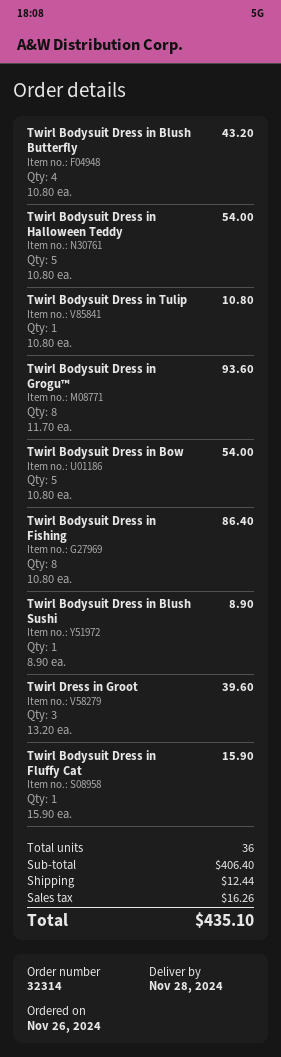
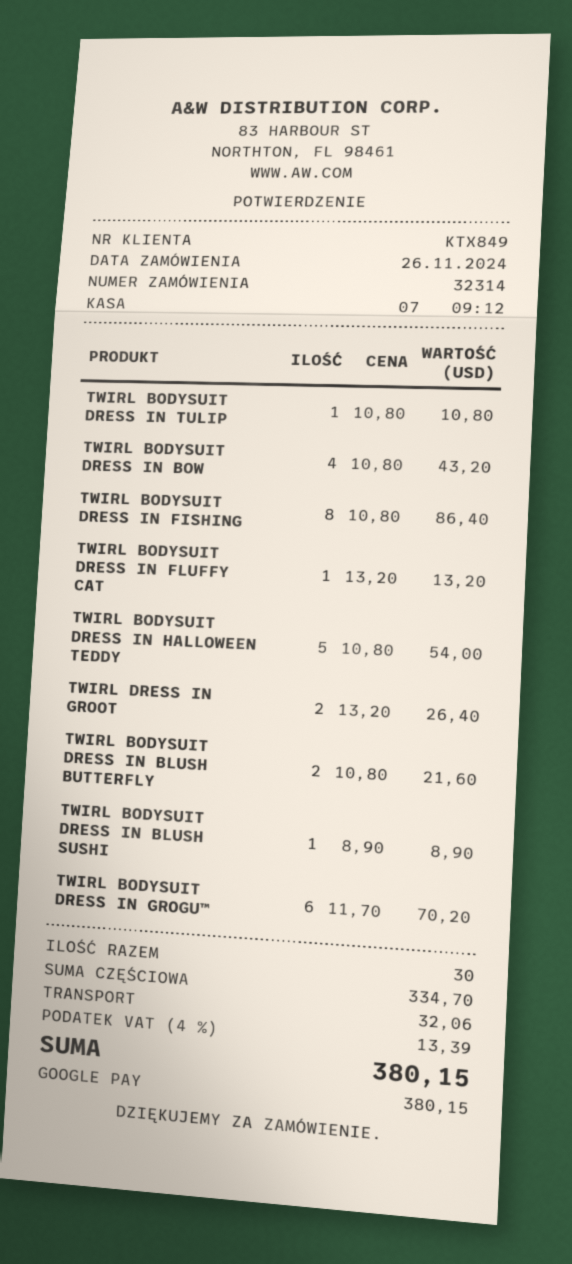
Twirl Bodysuit Dress in Blush Butterfly: 4 x 10.80 = 43.20 -> 2 x 10.80 = 21.60
Twirl Bodysuit Dress in Grogu™: 8 x 11.70 = 93.60 -> 6 x 11.70 = 70.20
Twirl Bodysuit Dress in Bow: 5 x 10.80 = 54.00 -> 4 x 10.80 = 43.20
Twirl Dress in Groot: 3 x 13.20 = 39.60 -> 2 x 13.20 = 26.40
Twirl Bodysuit Dress in Fluffy Cat: 1 x 15.90 = 15.90 -> 1 x 13.20 = 13.20
total quantity: 36 -> 30
subtotal: 406.40 -> 334.70
shipping: 12.44 -> 32.06
tax: 16.26 -> 13.39
total: 435.10 -> 380.15

